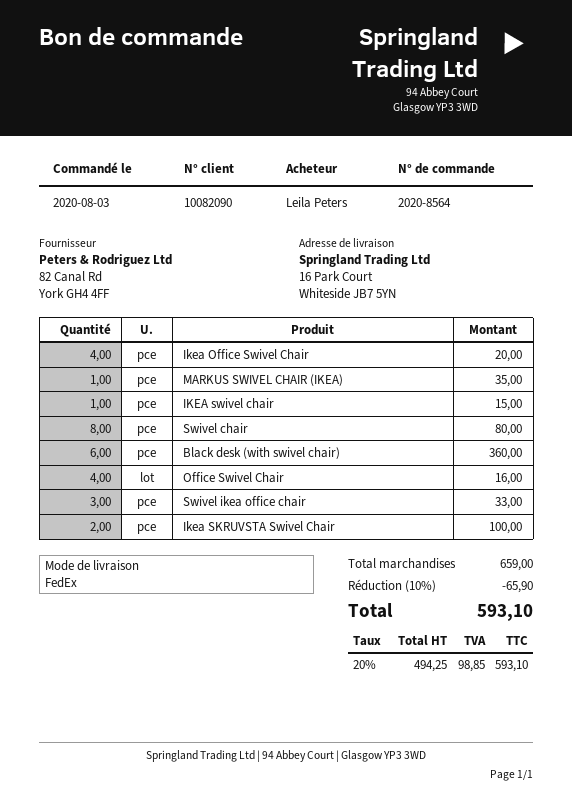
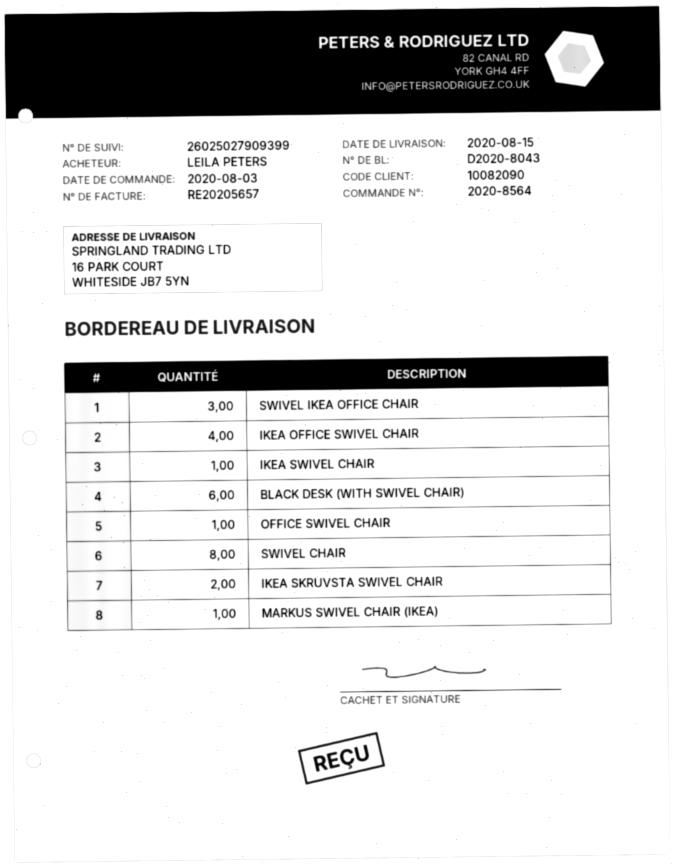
Office Swivel Chair: 4 -> 1

